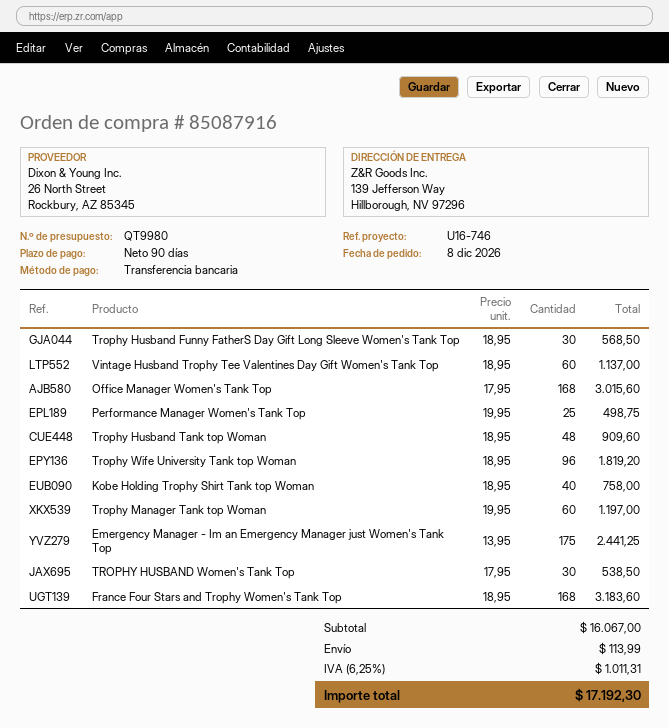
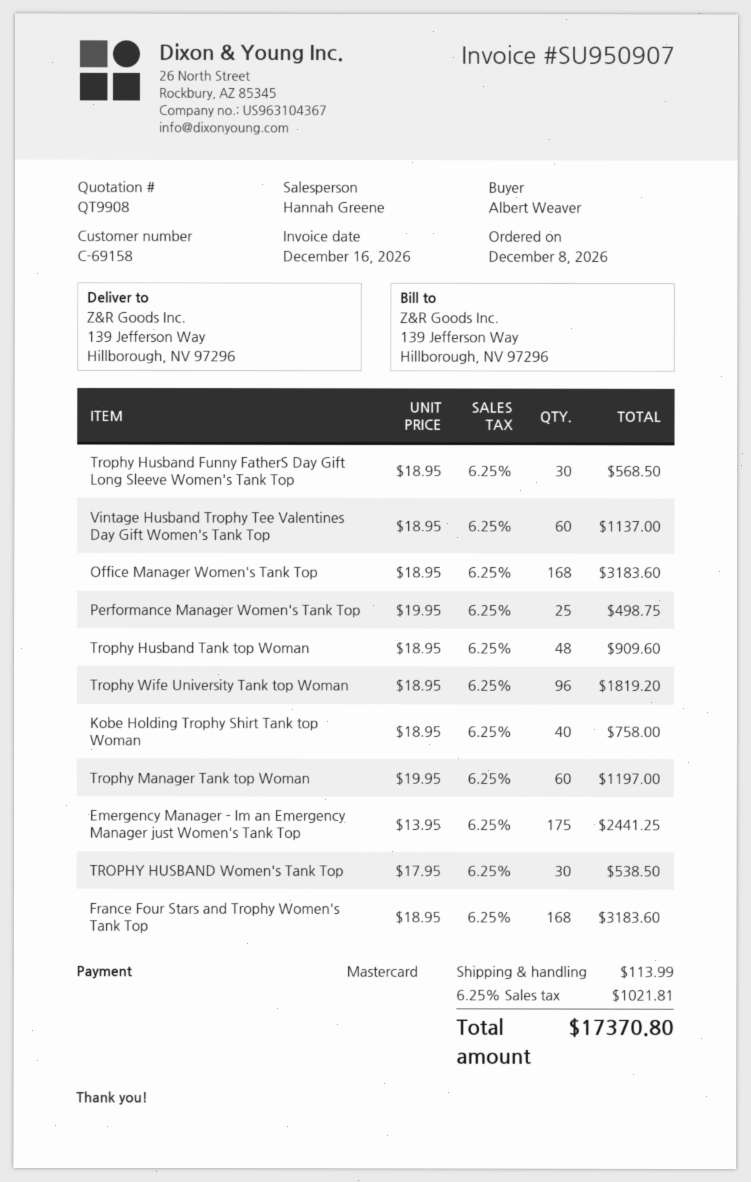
quote number: QT9980 -> QT9908
payment method: bank transfer -> Mastercard
Office Manager Women's Tank Top: 168 x 17.95 = 3015.60 -> 168 x 18.95 = 3183.60
tax: 6.25% = 1011.31 -> 6.25% = 1021.81
total: 17192.30 -> 17370.80

